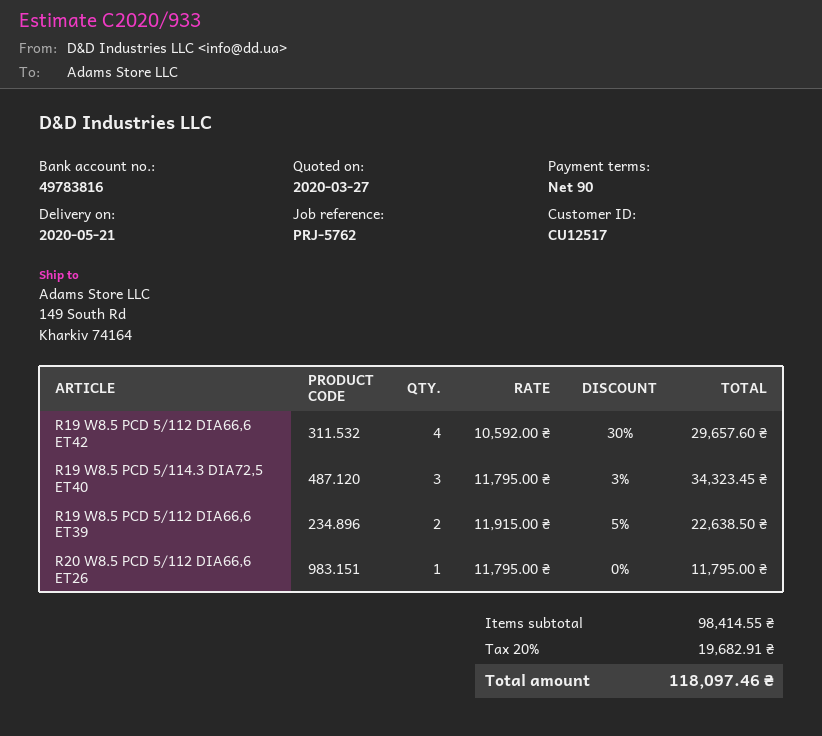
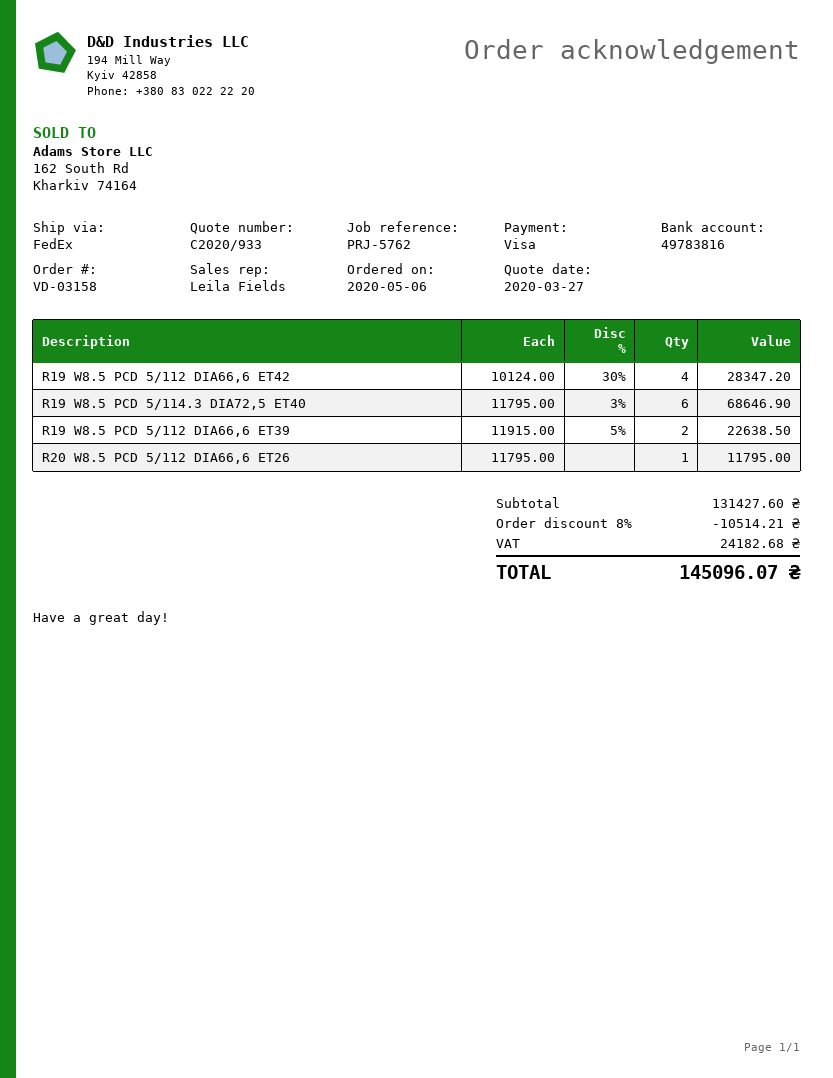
R19 W8.5 PCD 5/112 DIA66,6 ET42: 4 x 10592.00 - 30% = 29657.60 -> 4 x 10124.00 - 30% = 28347.20
R19 W8.5 PCD 5/114.3 DIA72,5 ET40: 3 x 11795.00 - 3% = 34323.45 -> 6 x 11795.00 - 3% = 68646.90
subtotal: 98414.55 -> 131427.60
discount: none -> 8% = 10514.21
tax: 19682.91 -> 24182.68
total: 118097.46 -> 145096.07

